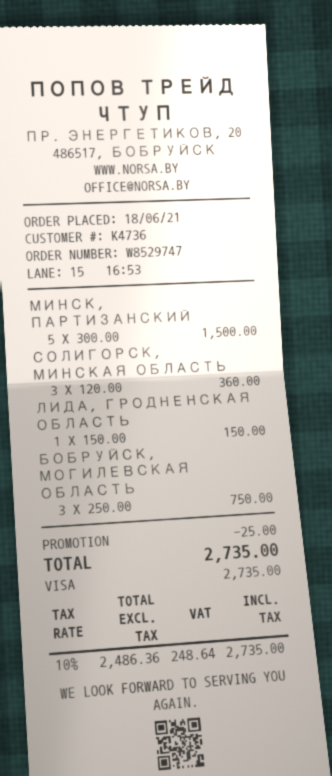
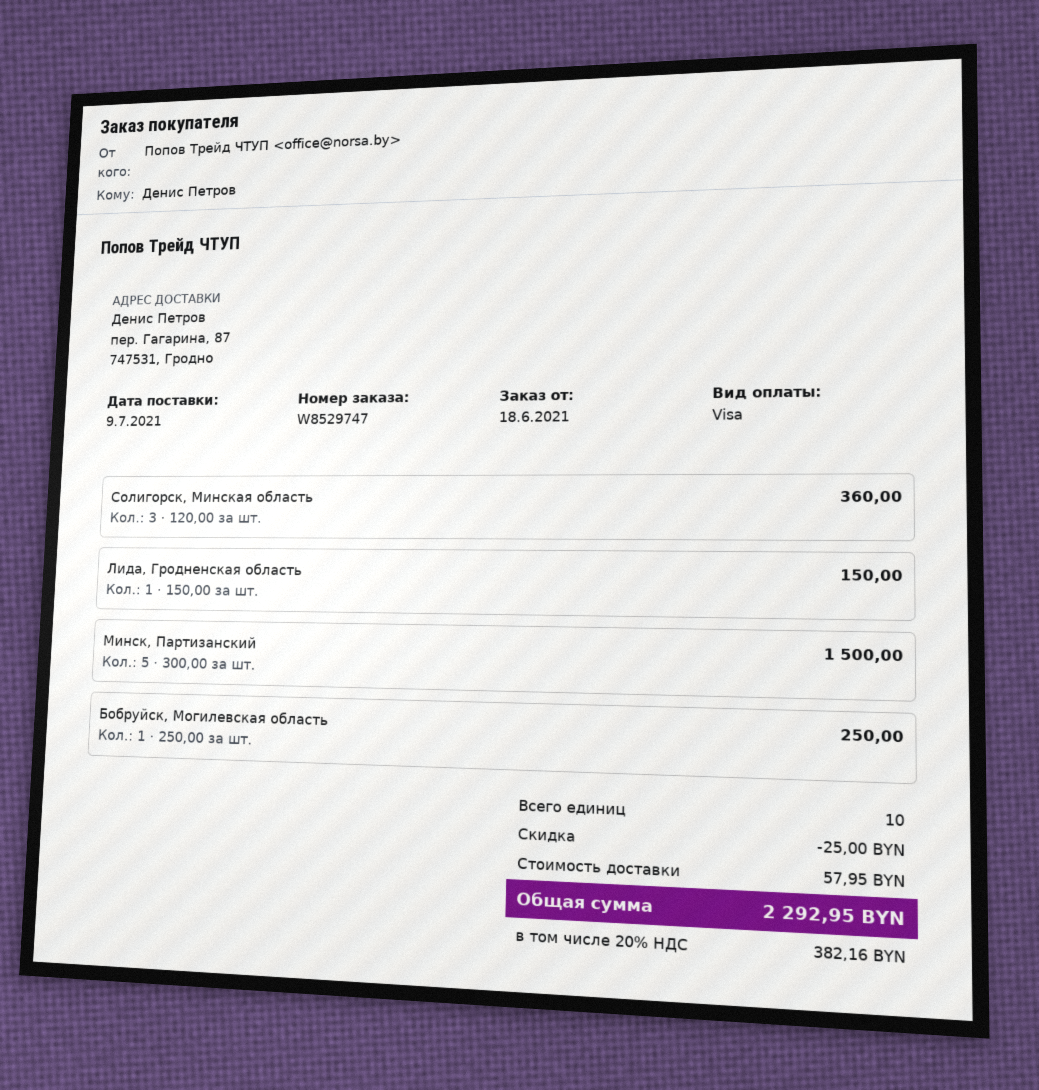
БОБРУЙСК, МОГИЛЕВСКАЯ ОБЛАСТЬ: 3 x 250.00 = 750.00 -> 1 x 250.00 = 250.00
shipping: none -> 57.95
tax: 10% = 248.64 -> 20% = 382.16
total: 2735.00 -> 2292.95

